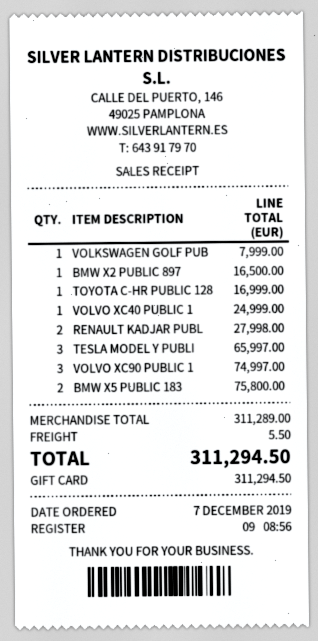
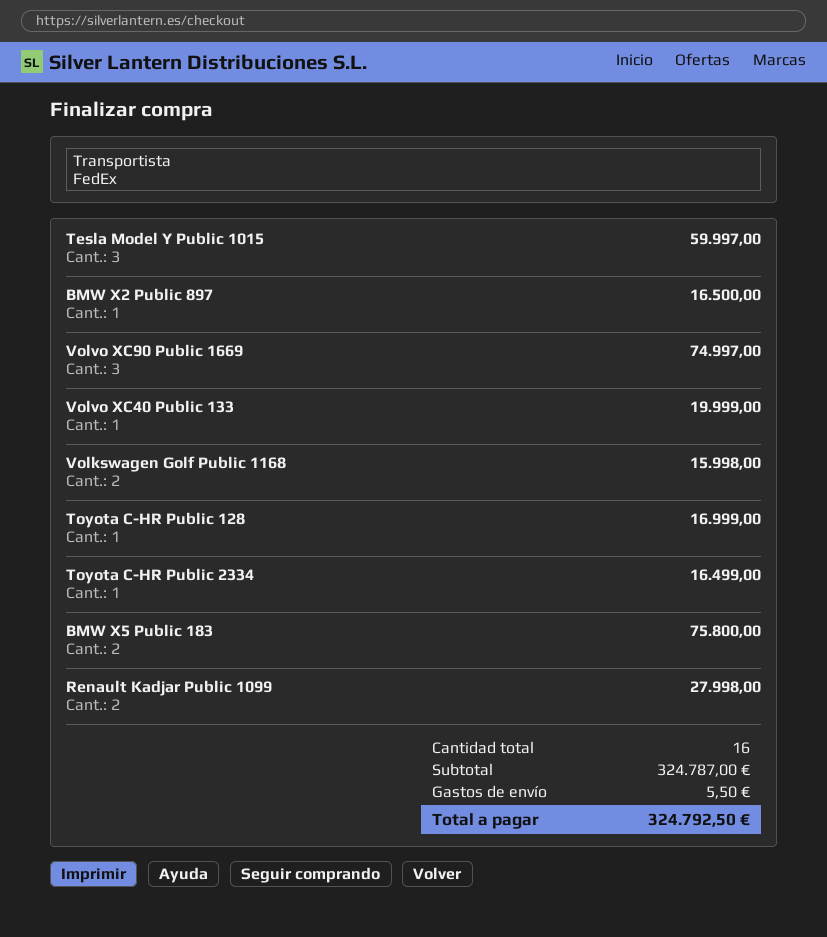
VOLKSWAGEN GOLF PUB: 1 for 7999.00 -> 2 for 15998.00
VOLVO XC40 PUBLIC 1: 1 for 24999.00 -> 1 for 19999.00
TESLA MODEL Y PUBLI: 3 for 65997.00 -> 3 for 59997.00
Toyota C-HR Public 2334: none -> 1 for 16499.00
subtotal: 311289.00 -> 324787.00
total: 311294.50 -> 324792.50

